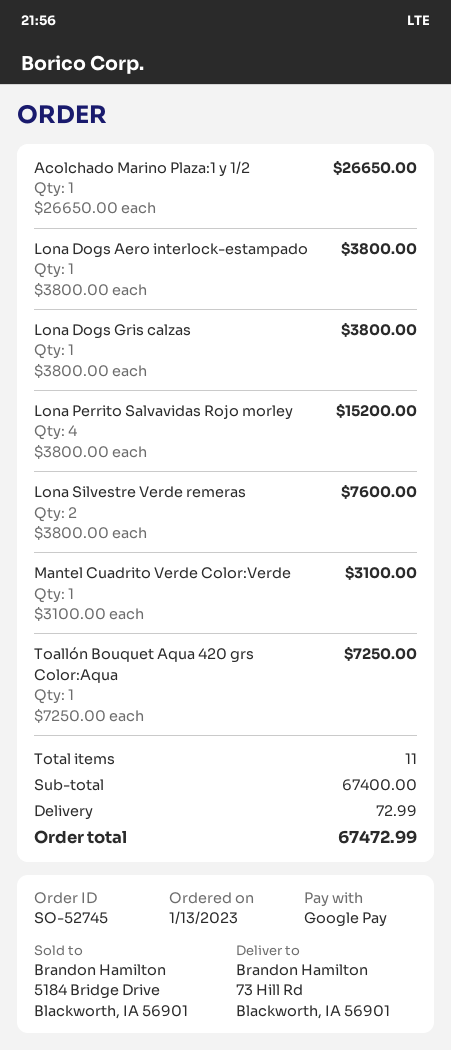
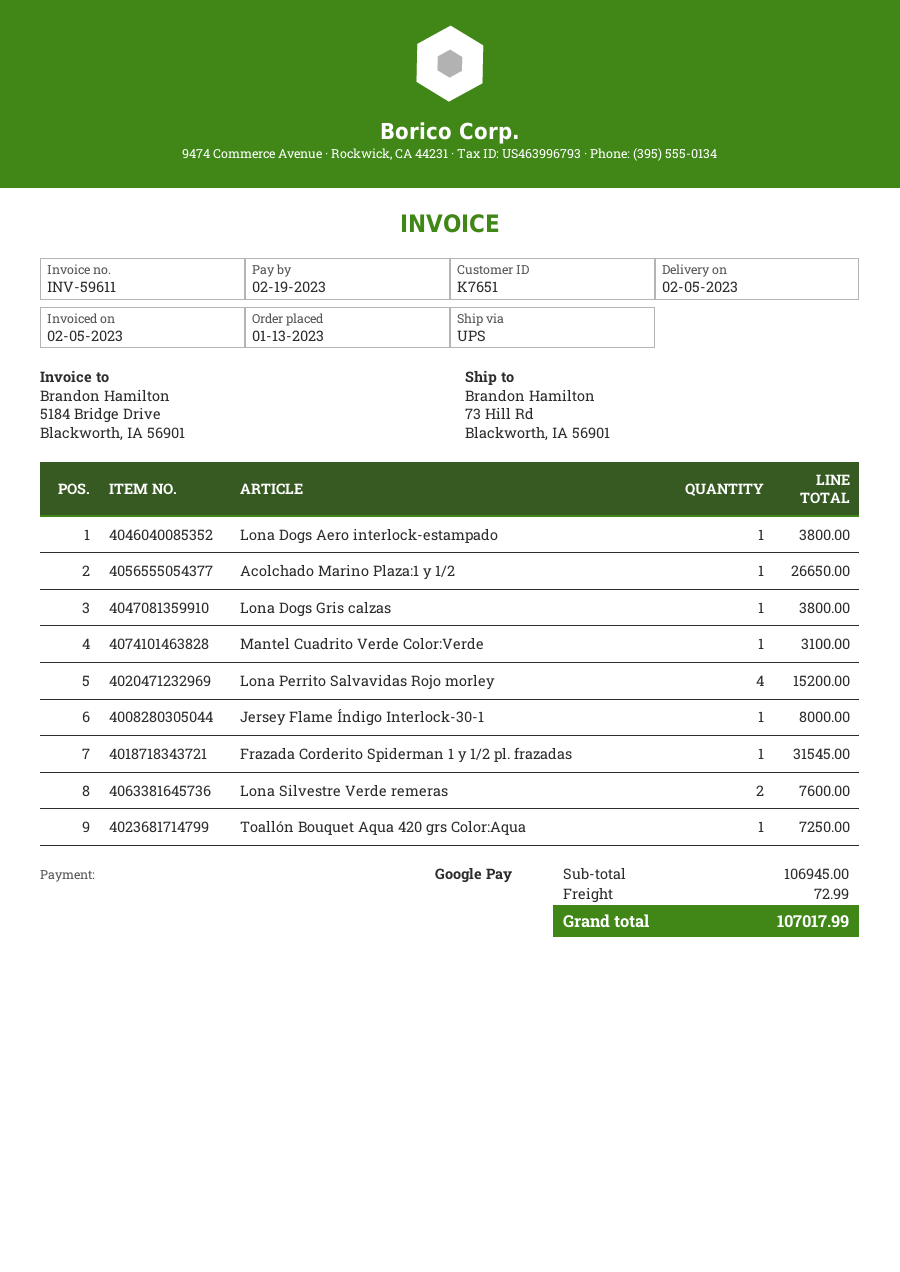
Jersey Flame Índigo Interlock-30-1: none -> 1 for 8000.00
Frazada Corderito Spiderman 1 y 1/2 pl. frazadas: none -> 1 for 31545.00
subtotal: 67400.00 -> 106945.00
total: 67472.99 -> 107017.99

